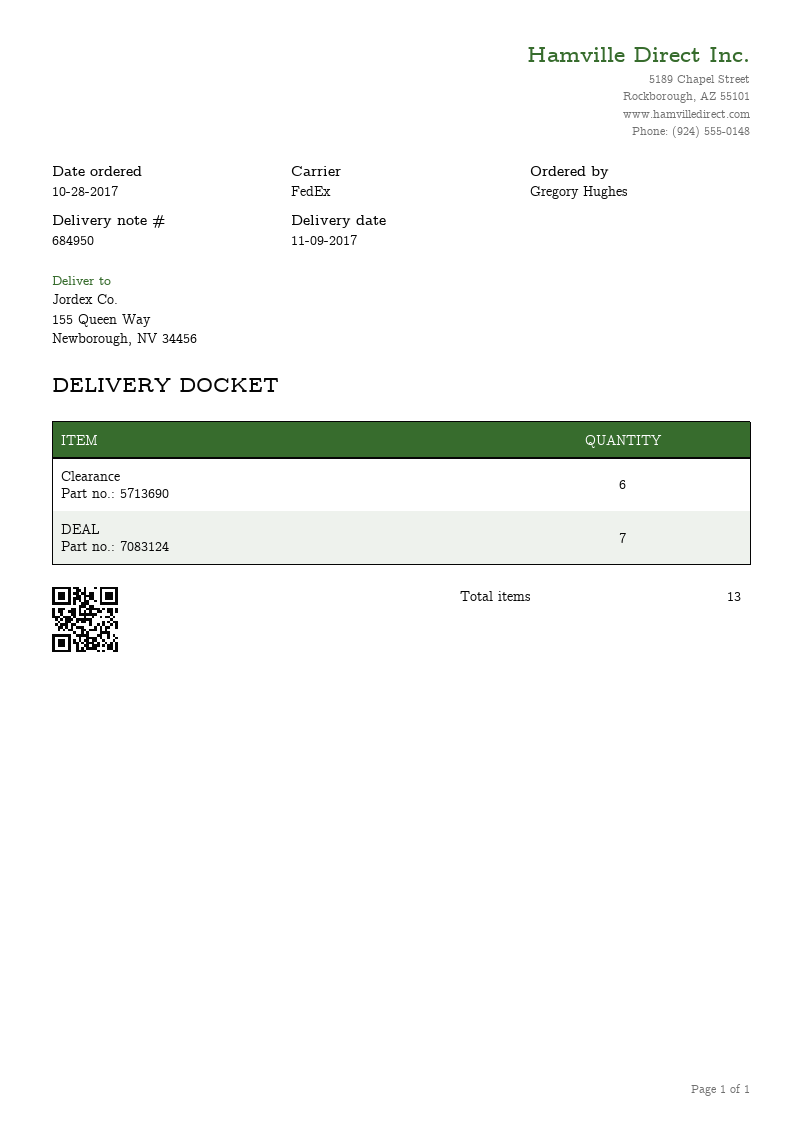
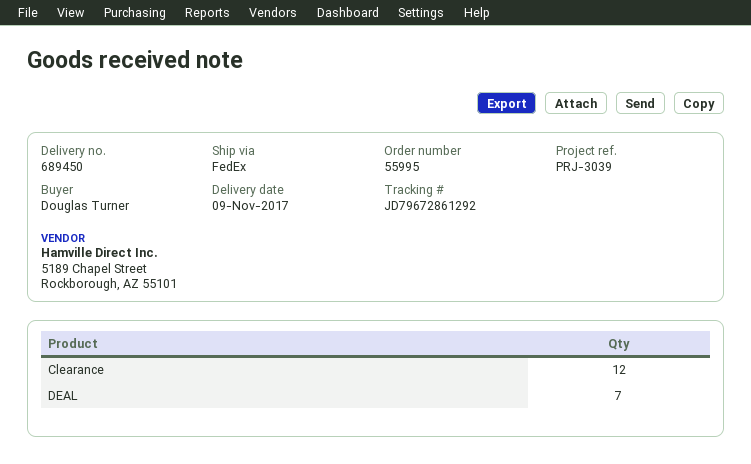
delivery note number: 684950 -> 689450
ordered by: Gregory Hughes -> Douglas Turner
Clearance: 6 -> 12

